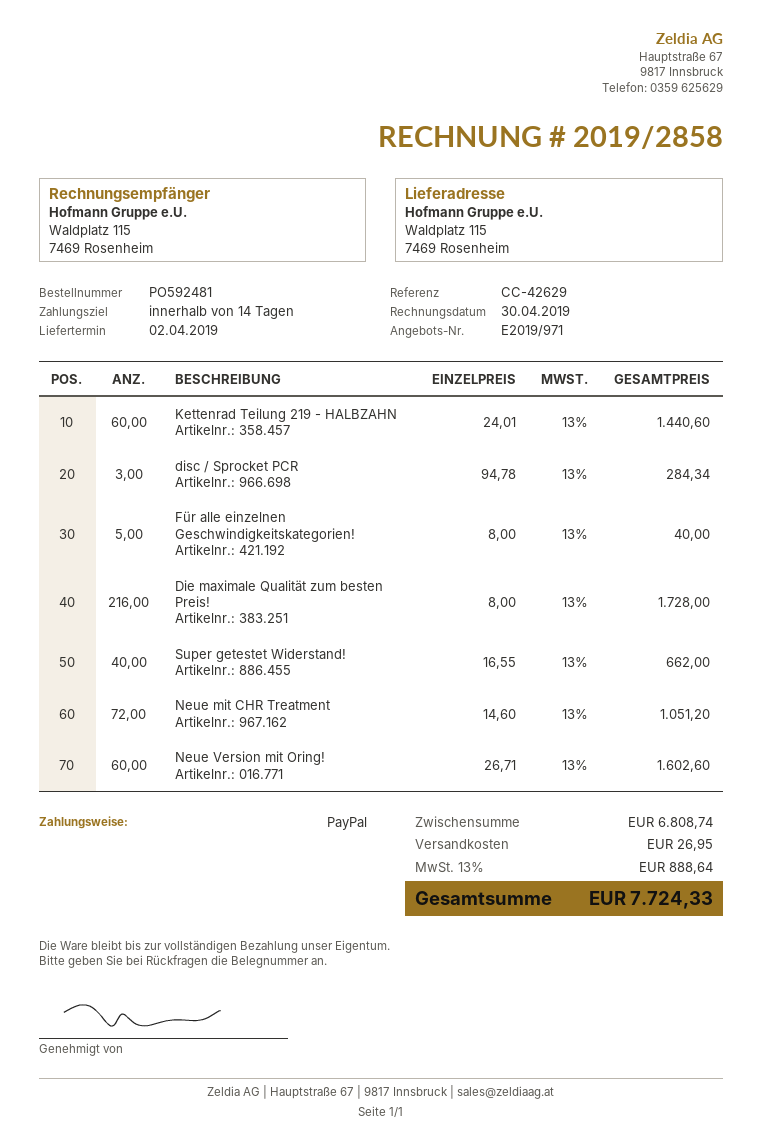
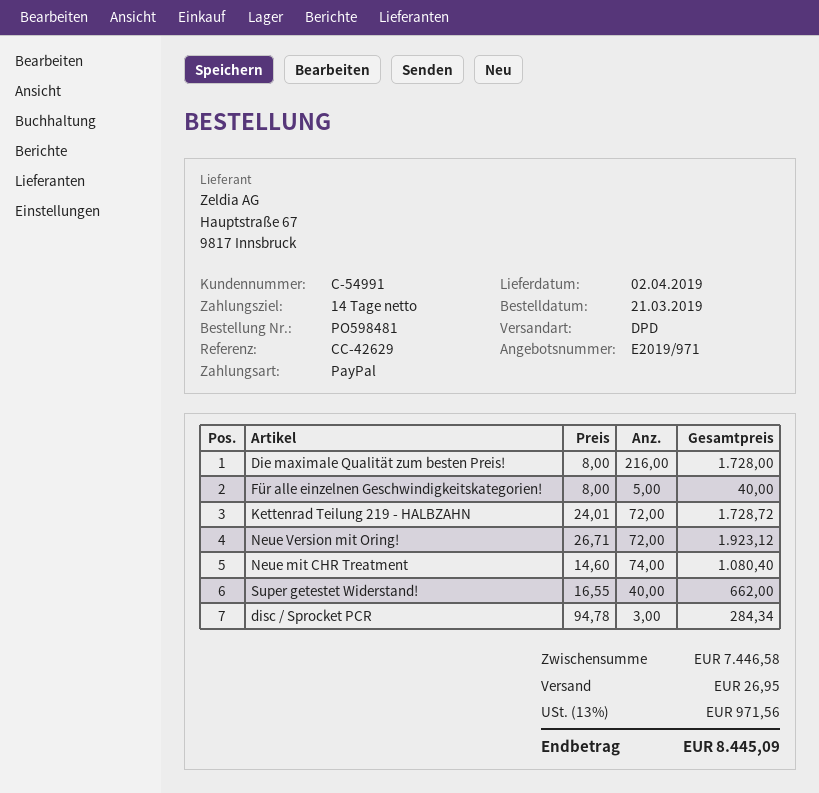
order number: PO592481 -> PO598481
Kettenrad Teilung 219 - HALBZAHN: 60 x 24.01 = 1440.60 -> 72 x 24.01 = 1728.72
Neue mit CHR Treatment: 72 x 14.60 = 1051.20 -> 74 x 14.60 = 1080.40
Neue Version mit Oring!: 60 x 26.71 = 1602.60 -> 72 x 26.71 = 1923.12
subtotal: 6808.74 -> 7446.58
tax: 13% = 888.64 -> 13% = 971.56
total: 7724.33 -> 8445.09

